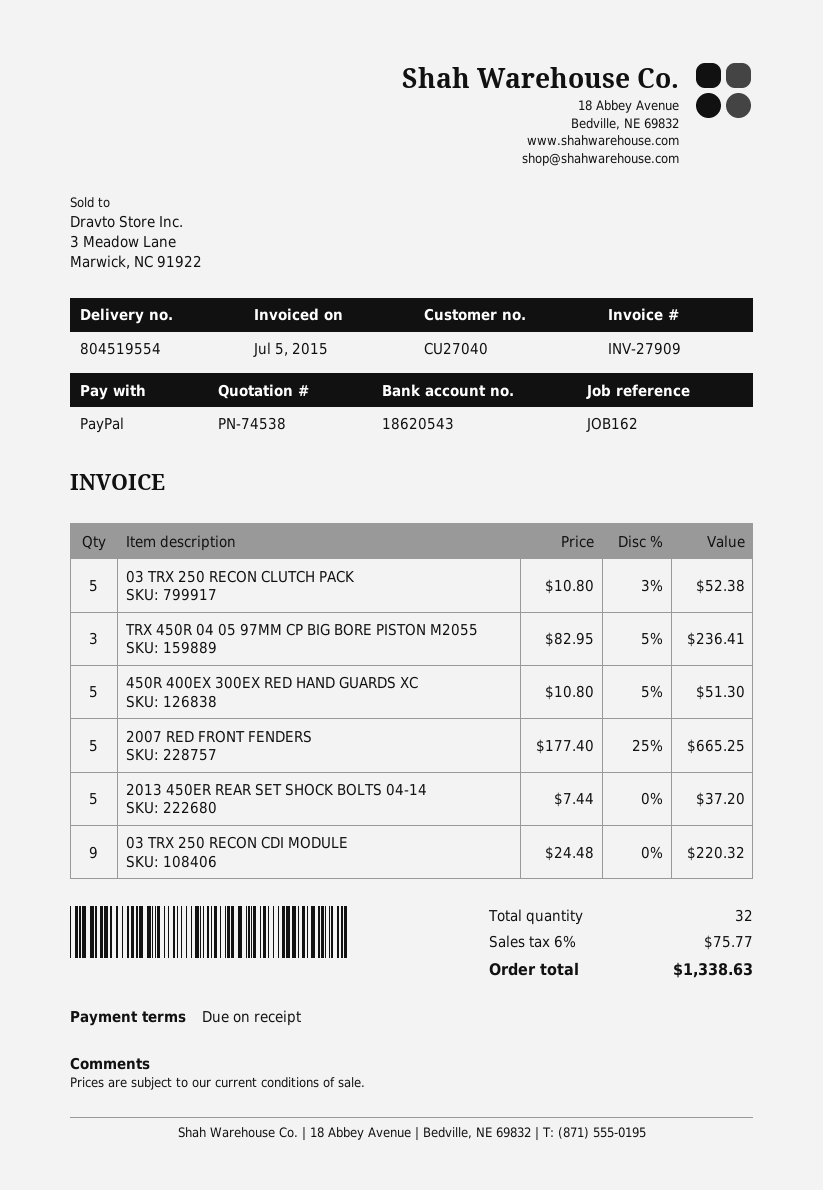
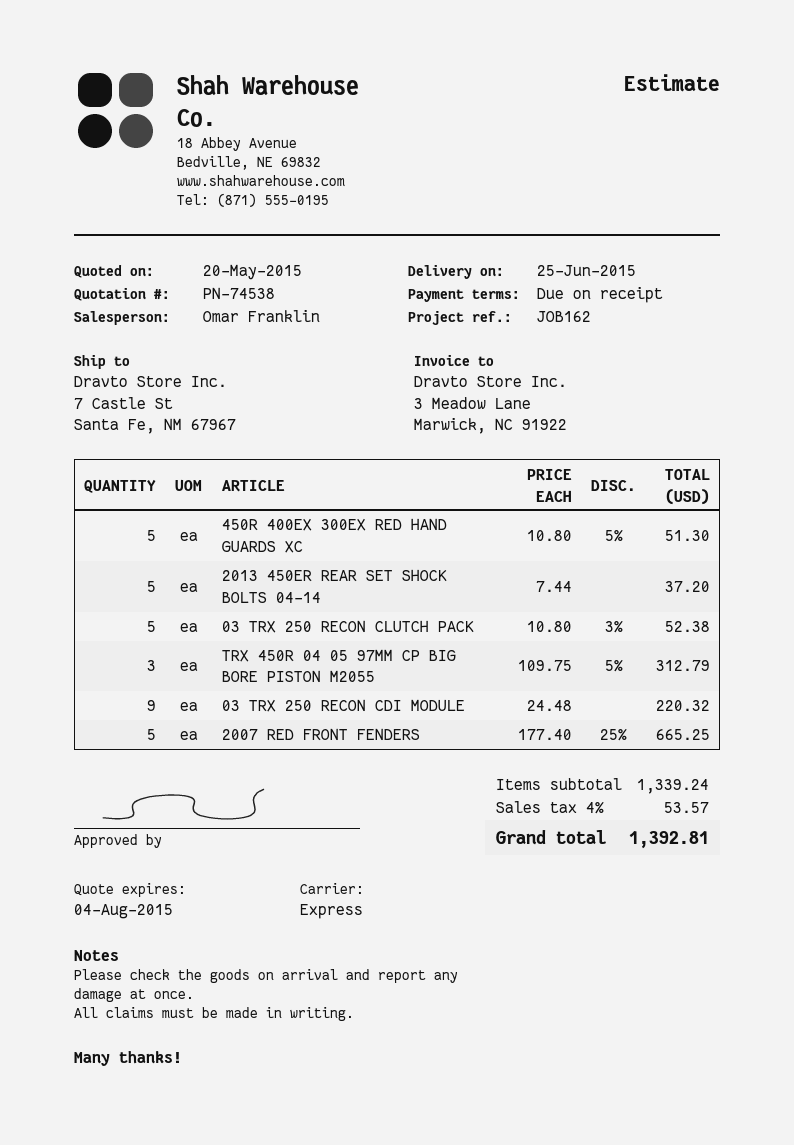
TRX 450R 04 05 97MM CP BIG BORE PISTON M2055: 3 x 82.95 - 5% = 236.41 -> 3 x 109.75 - 5% = 312.79
tax: 6% = 75.77 -> 4% = 53.57
total: 1338.63 -> 1392.81

